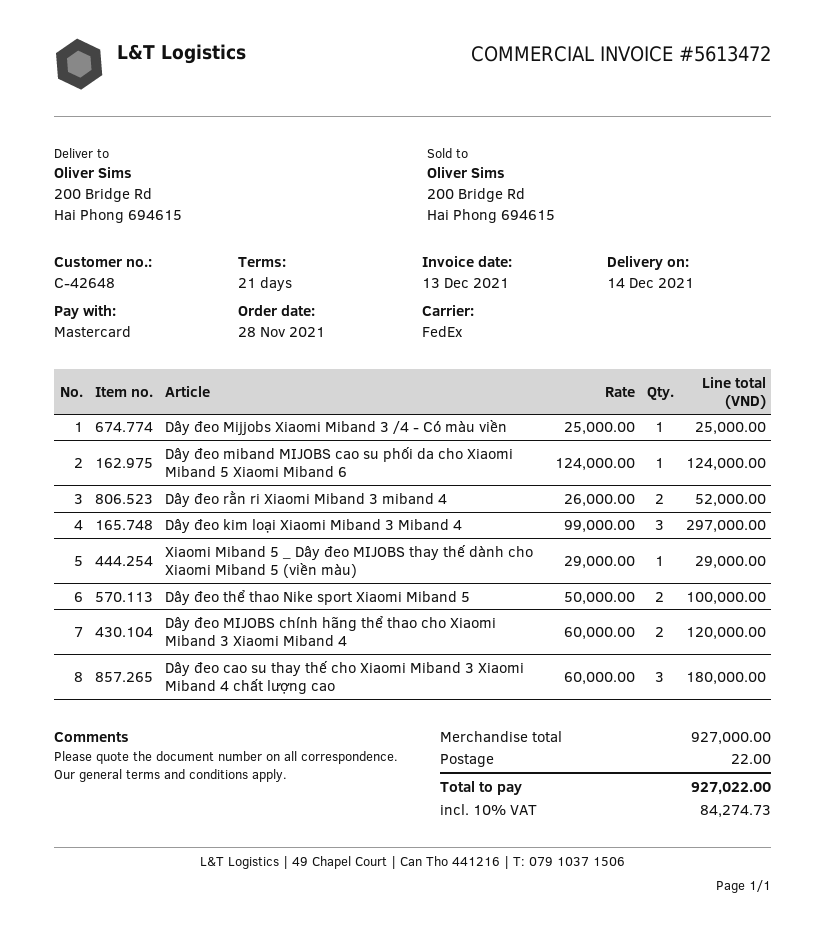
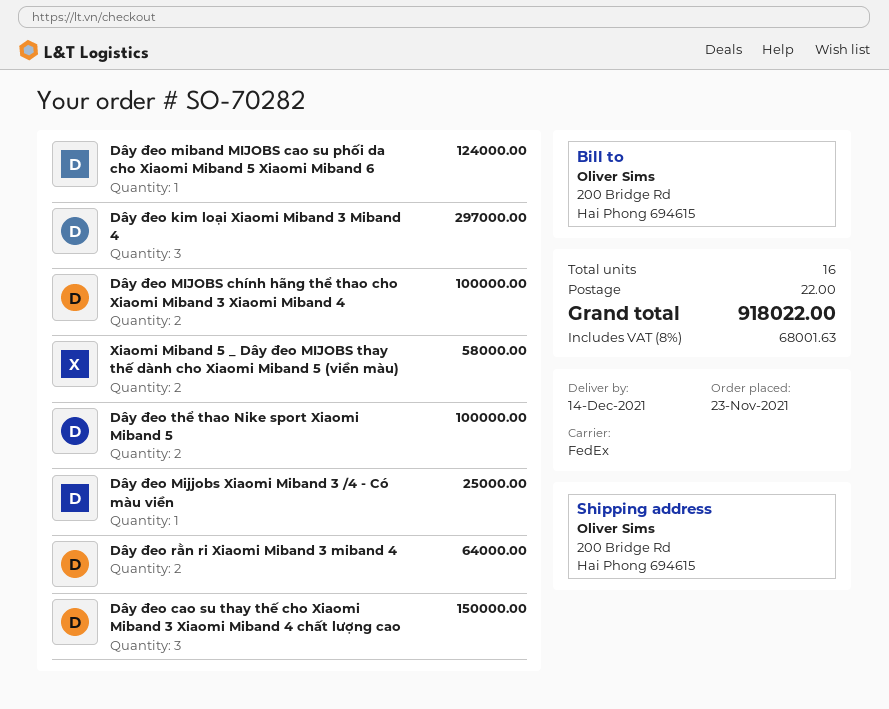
order date: 2021-11-28 -> 2021-11-23
Dây đeo rằn ri Xiaomi Miband 3 miband 4: 2 for 52000.00 -> 2 for 64000.00
Xiaomi Miband 5 _ Dây đeo MIJOBS thay thế dành cho Xiaomi Miband 5 (viền màu): 1 for 29000.00 -> 2 for 58000.00
Dây đeo MIJOBS chính hãng thể thao cho Xiaomi Miband 3 Xiaomi Miband 4: 2 for 120000.00 -> 2 for 100000.00
Dây đeo cao su thay thế cho Xiaomi Miband 3 Xiaomi Miband 4 chất lượng cao: 3 for 180000.00 -> 3 for 150000.00
tax: 10% = 84274.73 -> 8% = 68001.63
total: 927022.00 -> 918022.00

